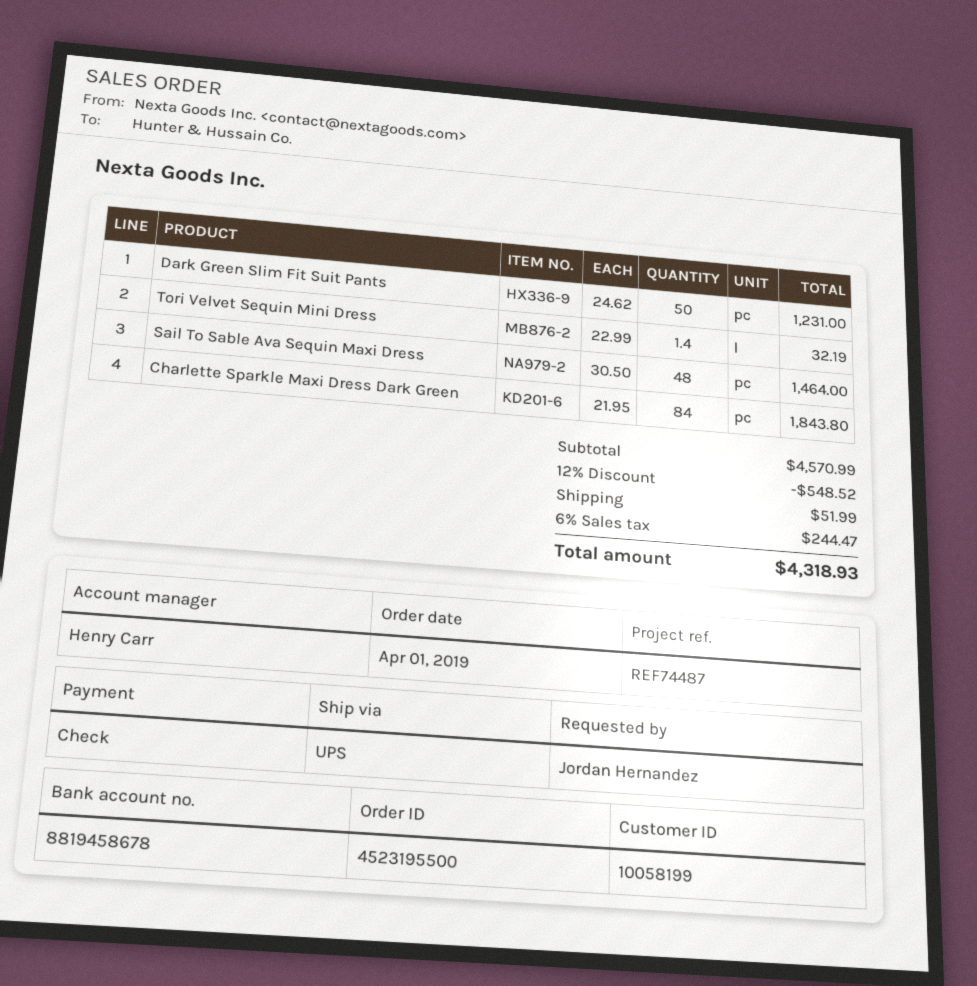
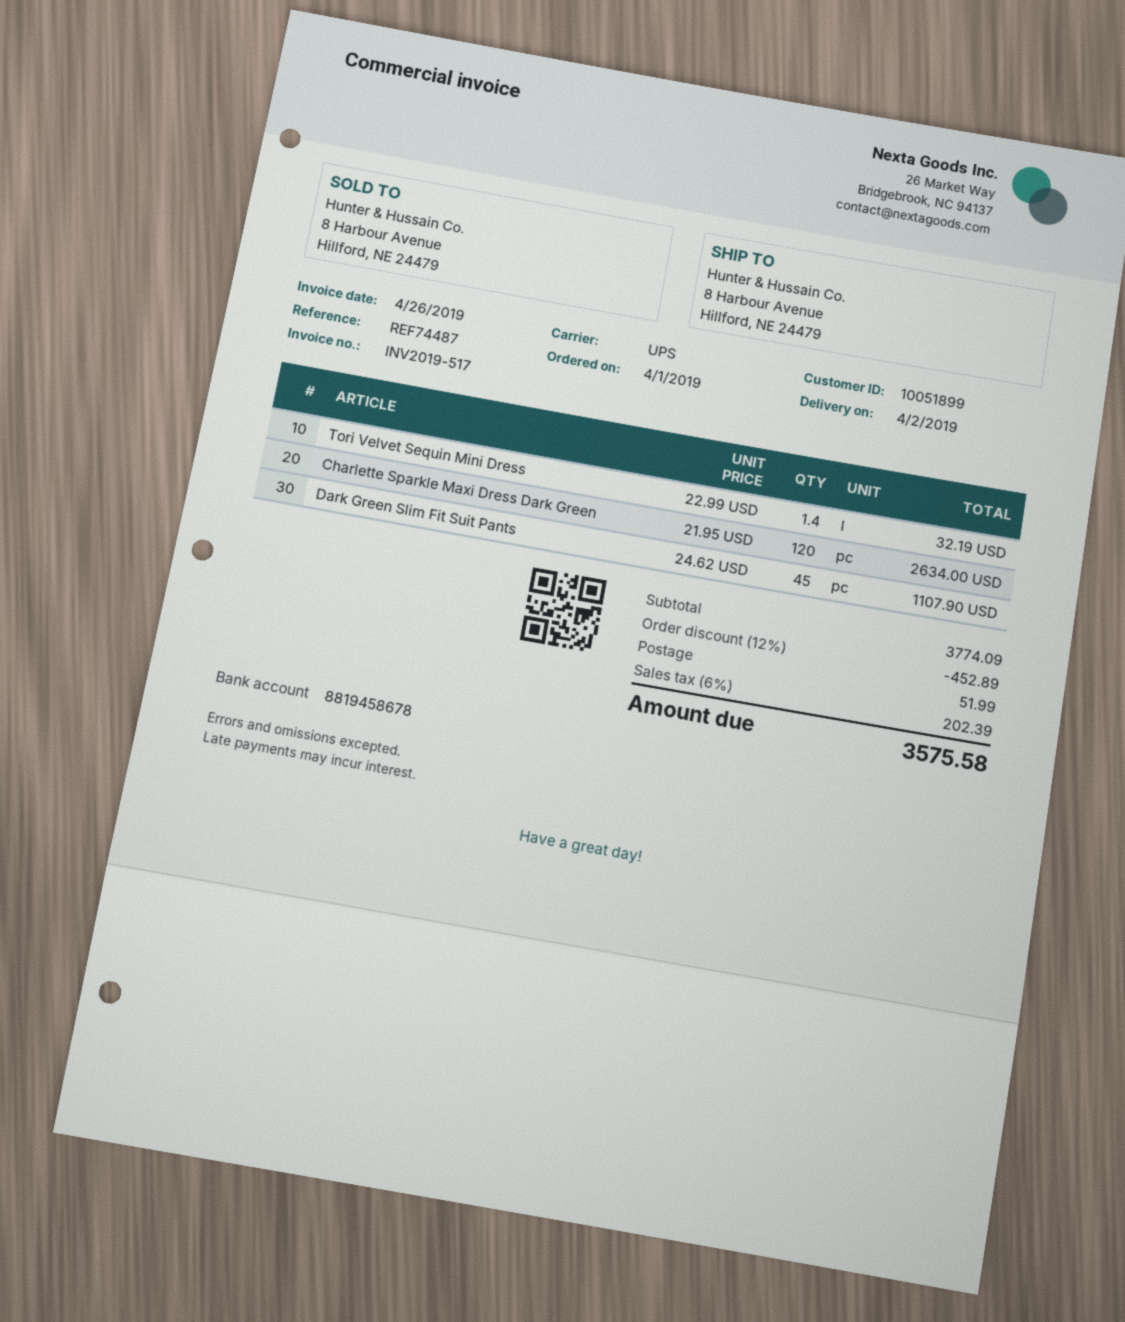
customer number: 10058199 -> 10051899
Dark Green Slim Fit Suit Pants: 50 x 24.62 = 1231.00 -> 45 x 24.62 = 1107.90
Sail To Sable Ava Sequin Maxi Dress: 48 x 30.50 = 1464.00 -> none
Charlette Sparkle Maxi Dress Dark Green: 84 x 21.95 = 1843.80 -> 120 x 21.95 = 2634.00
subtotal: 4570.99 -> 3774.09
discount: 12% = 548.52 -> 12% = 452.89
tax: 6% = 244.47 -> 6% = 202.39
total: 4318.93 -> 3575.58

